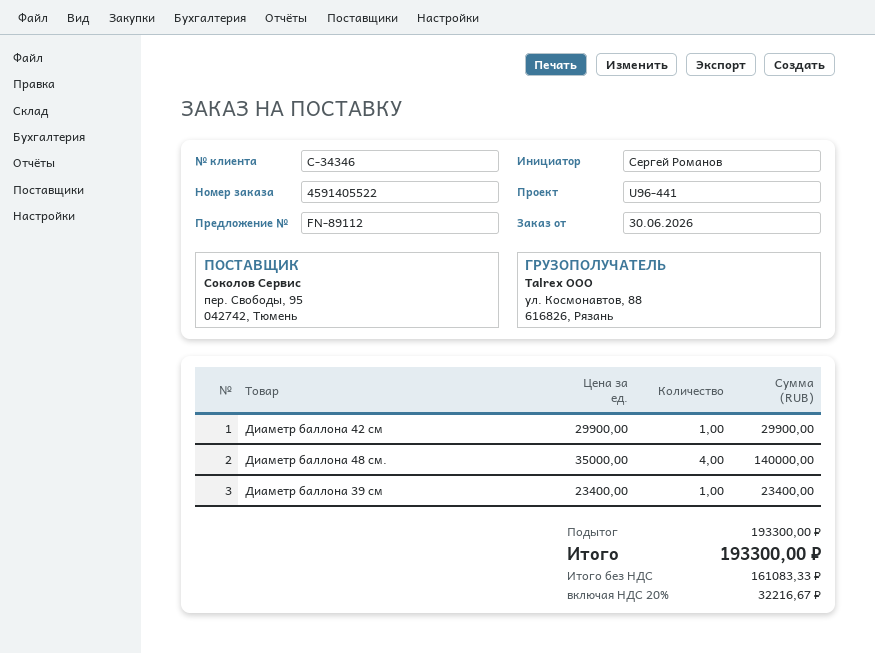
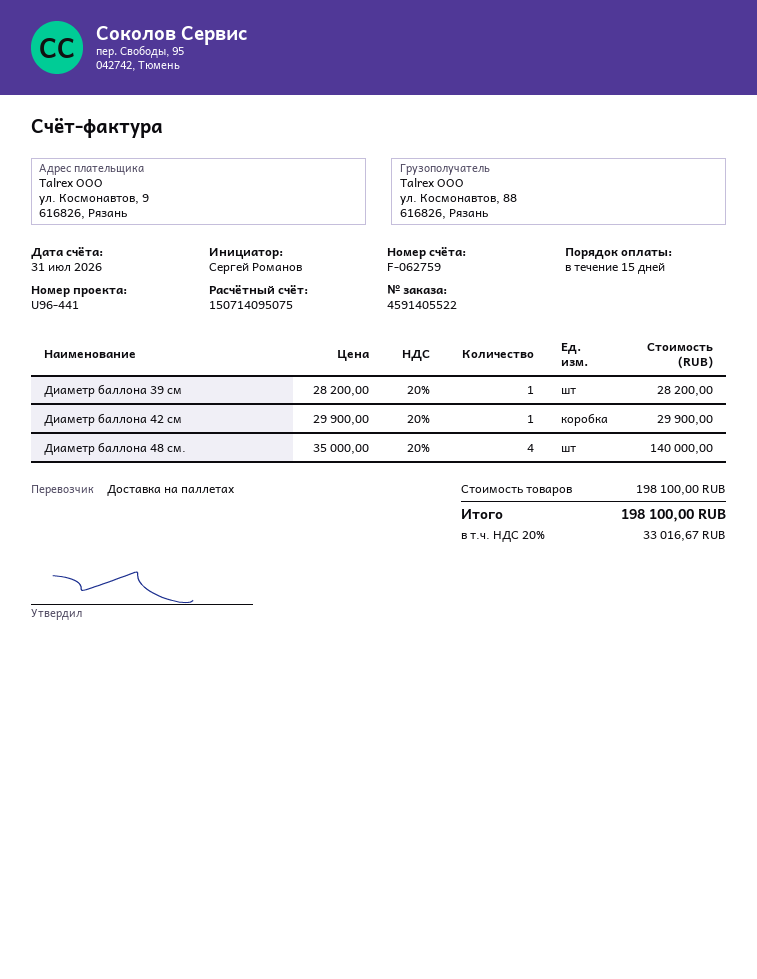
Диаметр баллона 39 см: 1 x 23400.00 = 23400.00 -> 1 x 28200.00 = 28200.00
subtotal: 193300.00 -> 198100.00
tax: 20% = 32216.67 -> 20% = 33016.67
total: 193300.00 -> 198100.00

